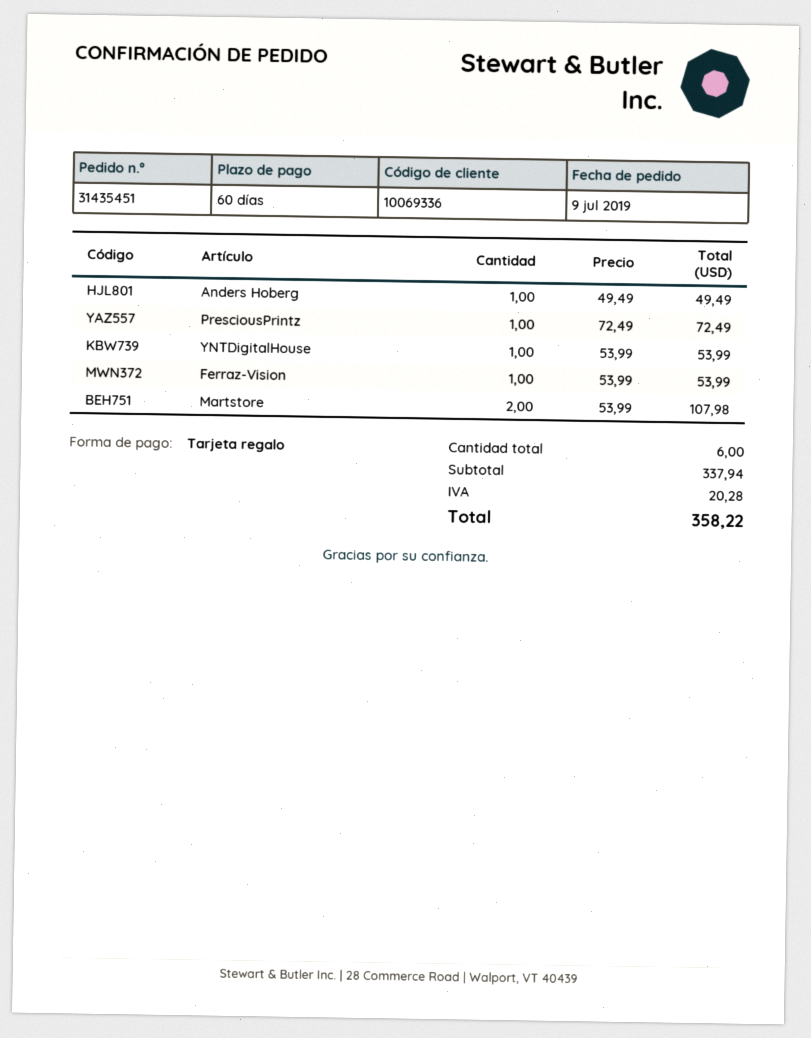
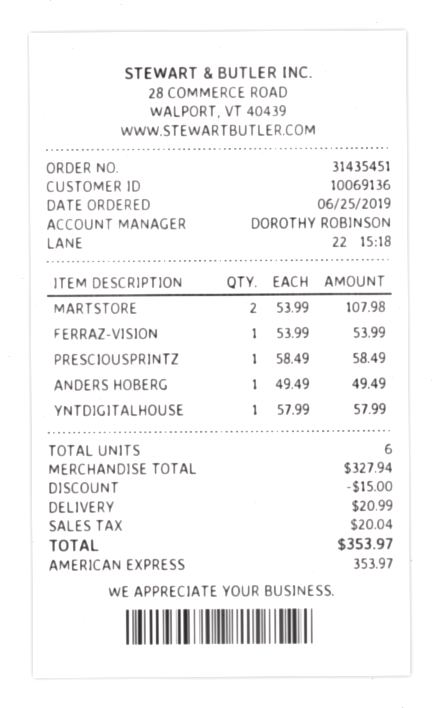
order date: 2019-07-09 -> 2019-06-25
customer number: 10069336 -> 10069136
payment method: gift card -> American Express
PresciousPrintz: 1 x 72.49 = 72.49 -> 1 x 58.49 = 58.49
YNTDigitalHouse: 1 x 53.99 = 53.99 -> 1 x 57.99 = 57.99
subtotal: 337.94 -> 327.94
discount: none -> 15.00
shipping: none -> 20.99
tax: 20.28 -> 20.04
total: 358.22 -> 353.97

